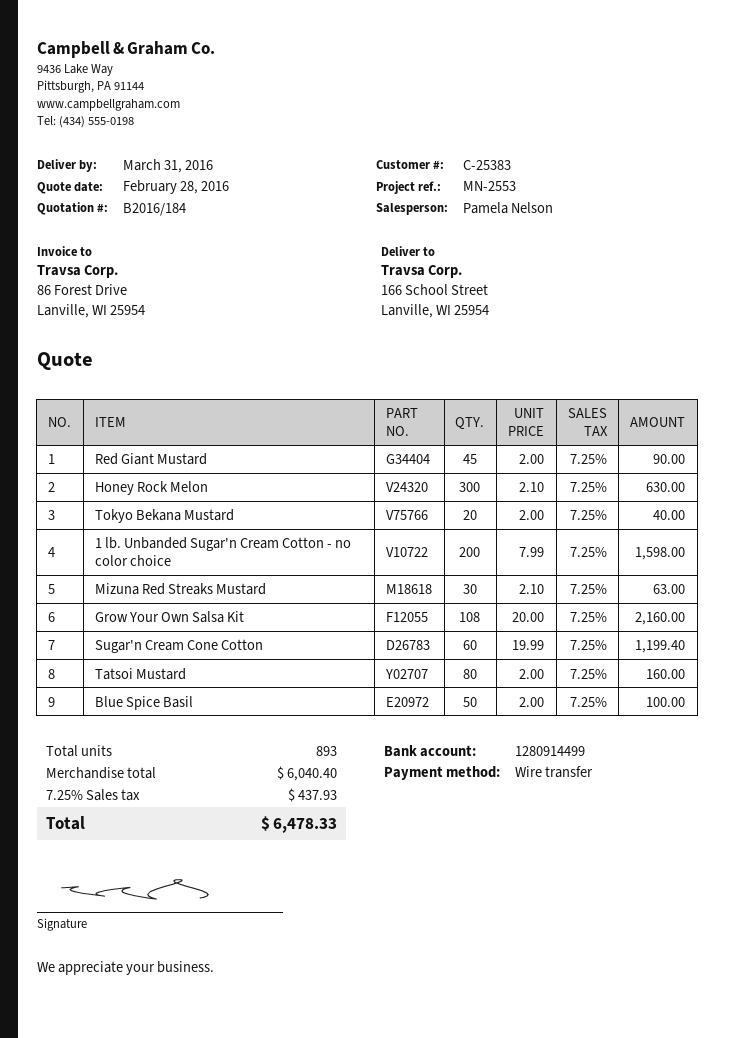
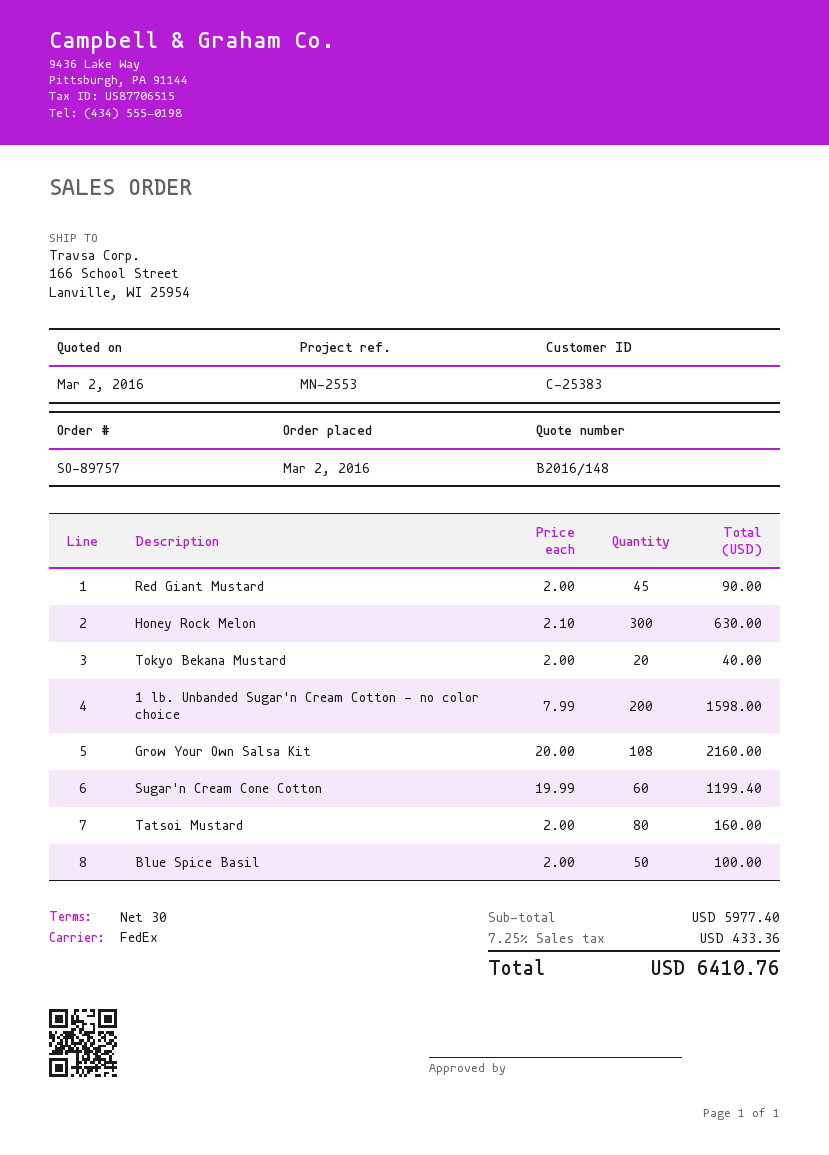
quote number: B2016/184 -> B2016/148
quote date: 2016-02-28 -> 2016-03-02
Mizuna Red Streaks Mustard: 30 x 2.10 = 63.00 -> none
subtotal: 6040.40 -> 5977.40
tax: 7.25% = 437.93 -> 7.25% = 433.36
total: 6478.33 -> 6410.76

